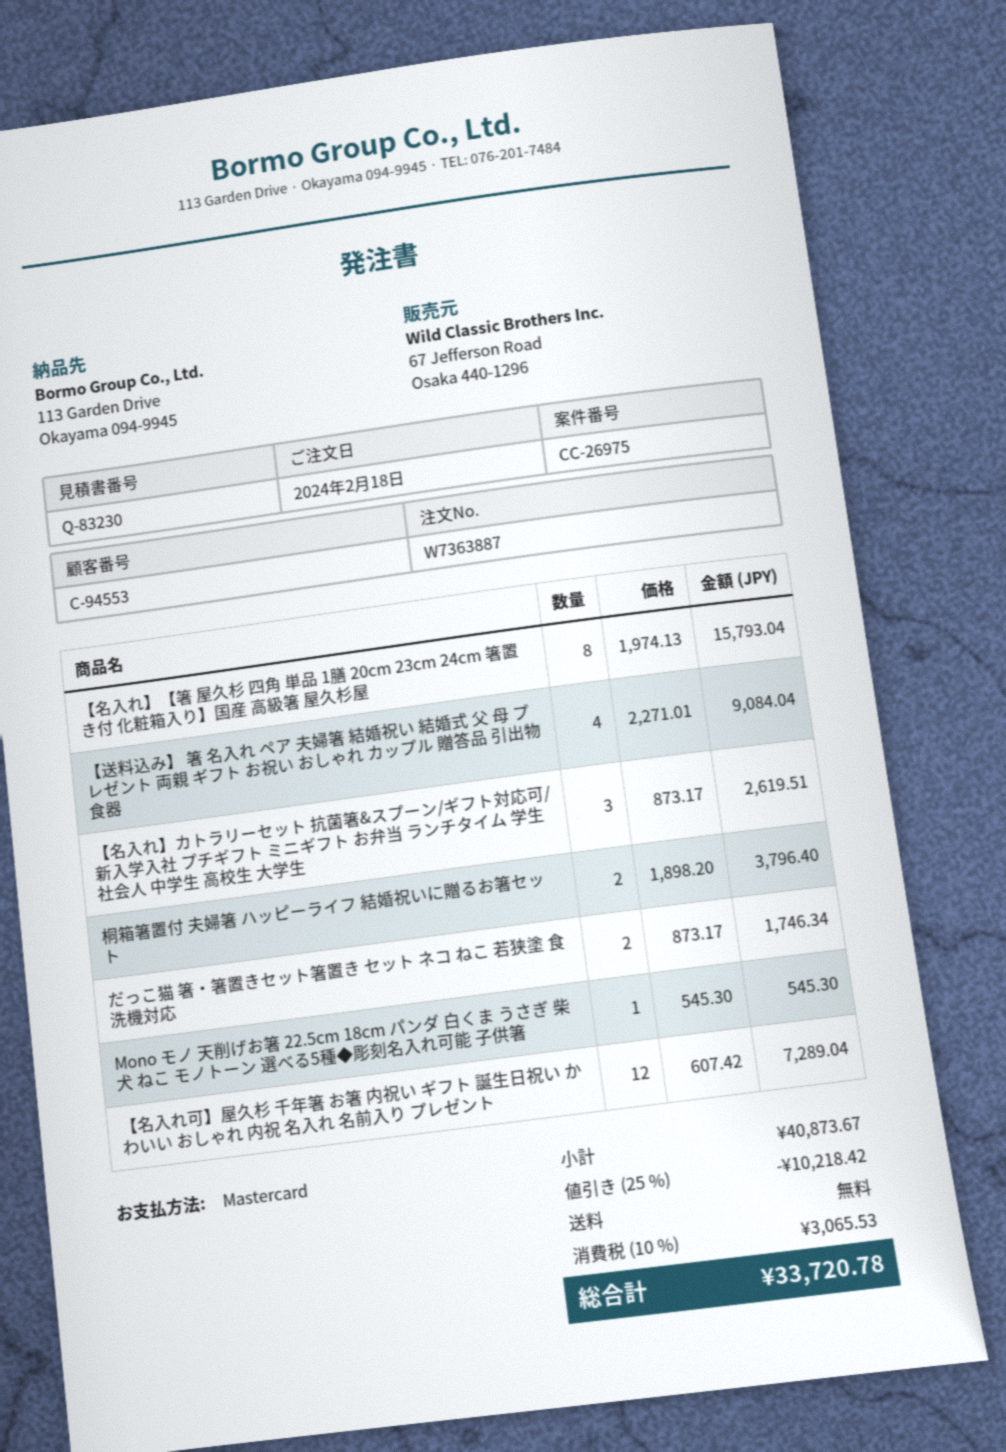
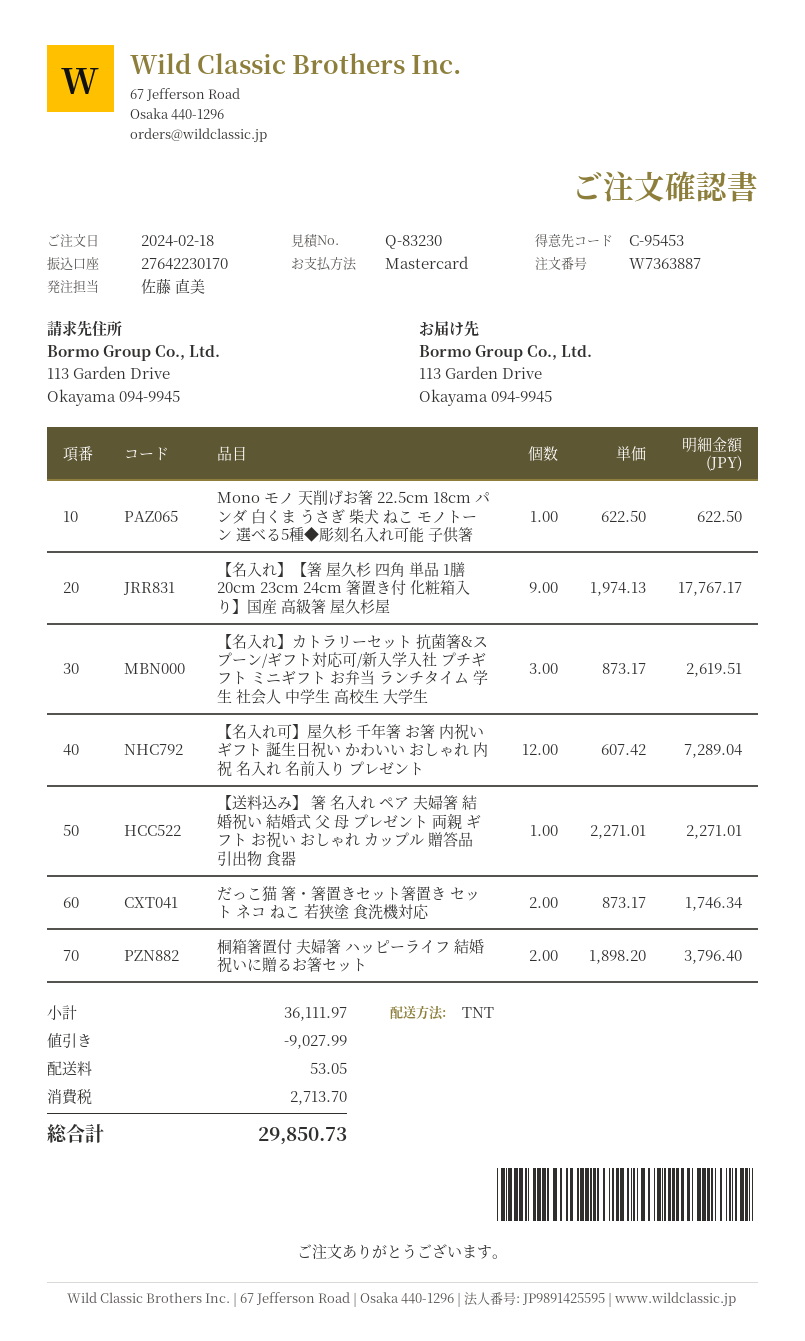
customer number: C-94553 -> C-95453
【名入れ】【箸 屋久杉 四角 単品 1膳 20cm 23cm 24cm 箸置き付 化粧箱入り】国産 高級箸 屋久杉屋: 8 x 1974.13 = 15793.04 -> 9 x 1974.13 = 17767.17
【送料込み】 箸 名入れ ペア 夫婦箸 結婚祝い 結婚式 父 母 プレゼント 両親 ギフト お祝い おしゃれ カップル 贈答品 引出物 食器: 4 x 2271.01 = 9084.04 -> 1 x 2271.01 = 2271.01
Mono モノ 天削げお箸 22.5cm 18cm パンダ 白くま うさぎ 柴犬 ねこ モノトーン 選べる5種◆彫刻名入れ可能 子供箸: 1 x 545.30 = 545.30 -> 1 x 622.50 = 622.50
subtotal: 40873.67 -> 36111.97
discount: 10218.42 -> 9027.99
shipping: 0.00 -> 53.05
tax: 3065.53 -> 2713.70
total: 33720.78 -> 29850.73

